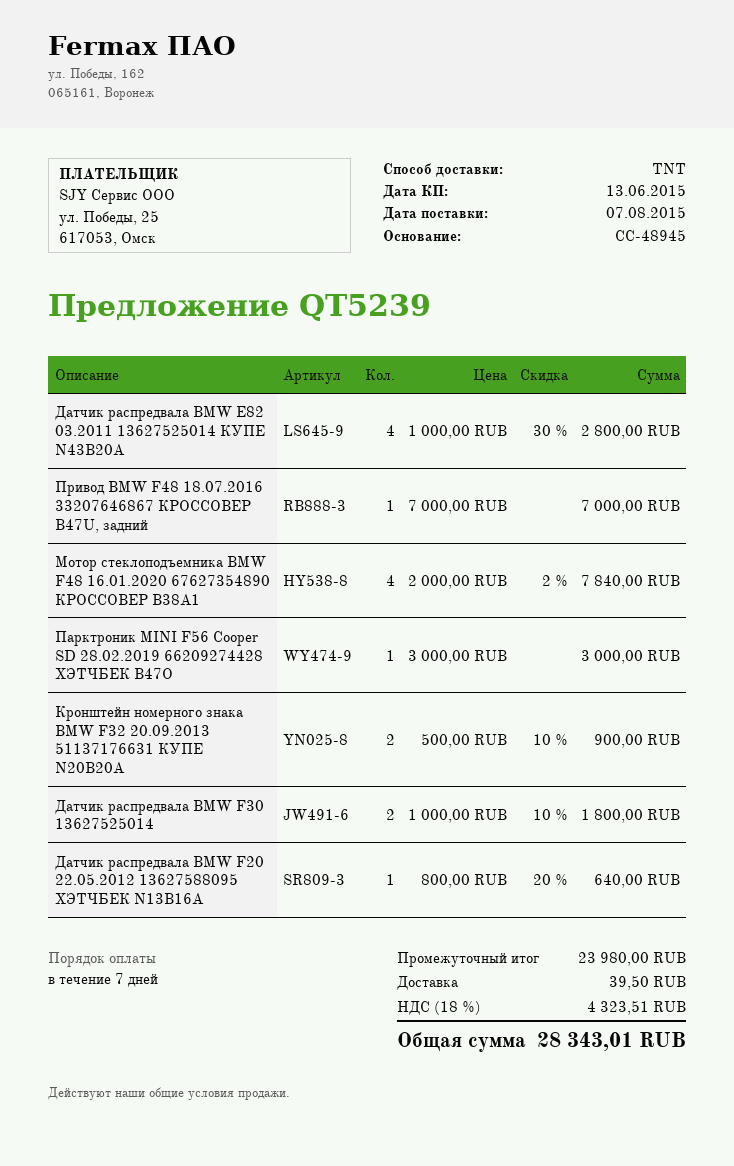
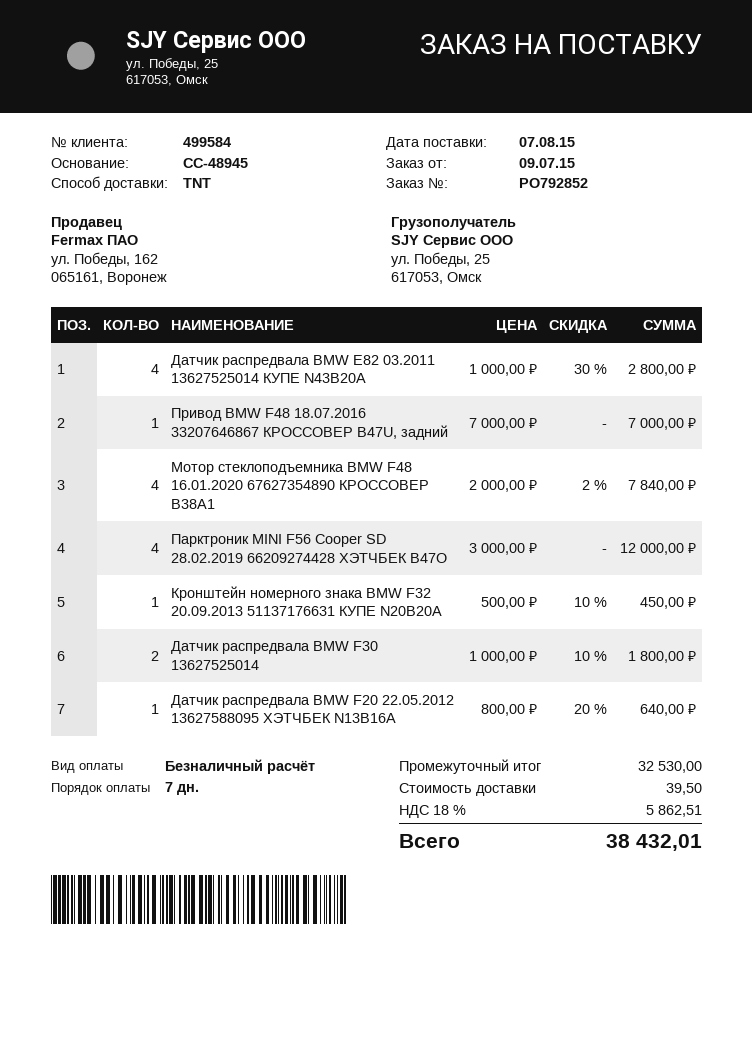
Парктроник MINI F56 Cooper SD 28.02.2019 66209274428 ХЭТЧБЕК B47O: 1 x 3000.00 = 3000.00 -> 4 x 3000.00 = 12000.00
Кронштейн номерного знака BMW F32 20.09.2013 51137176631 КУПЕ N20B20A: 2 x 500.00 - 10% = 900.00 -> 1 x 500.00 - 10% = 450.00
subtotal: 23980.00 -> 32530.00
tax: 18% = 4323.51 -> 18% = 5862.51
total: 28343.01 -> 38432.01

